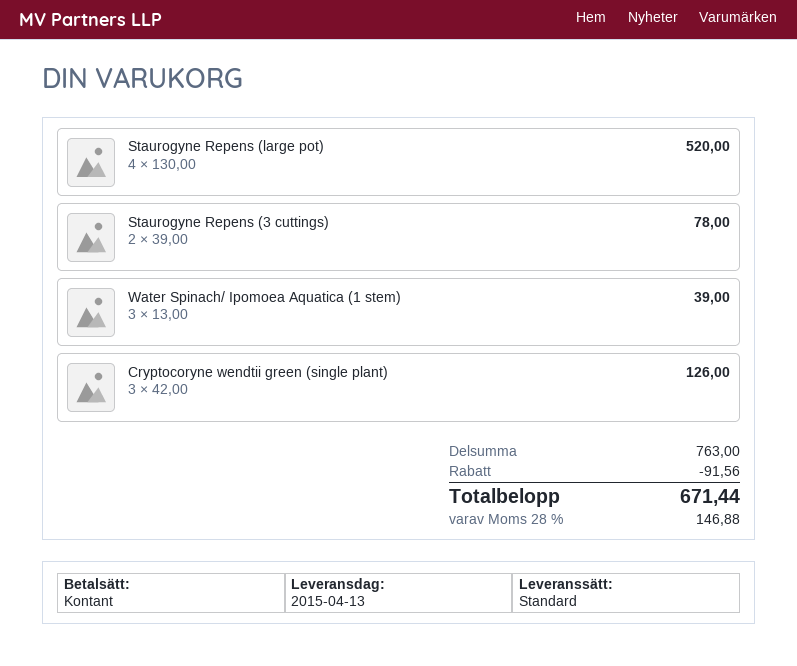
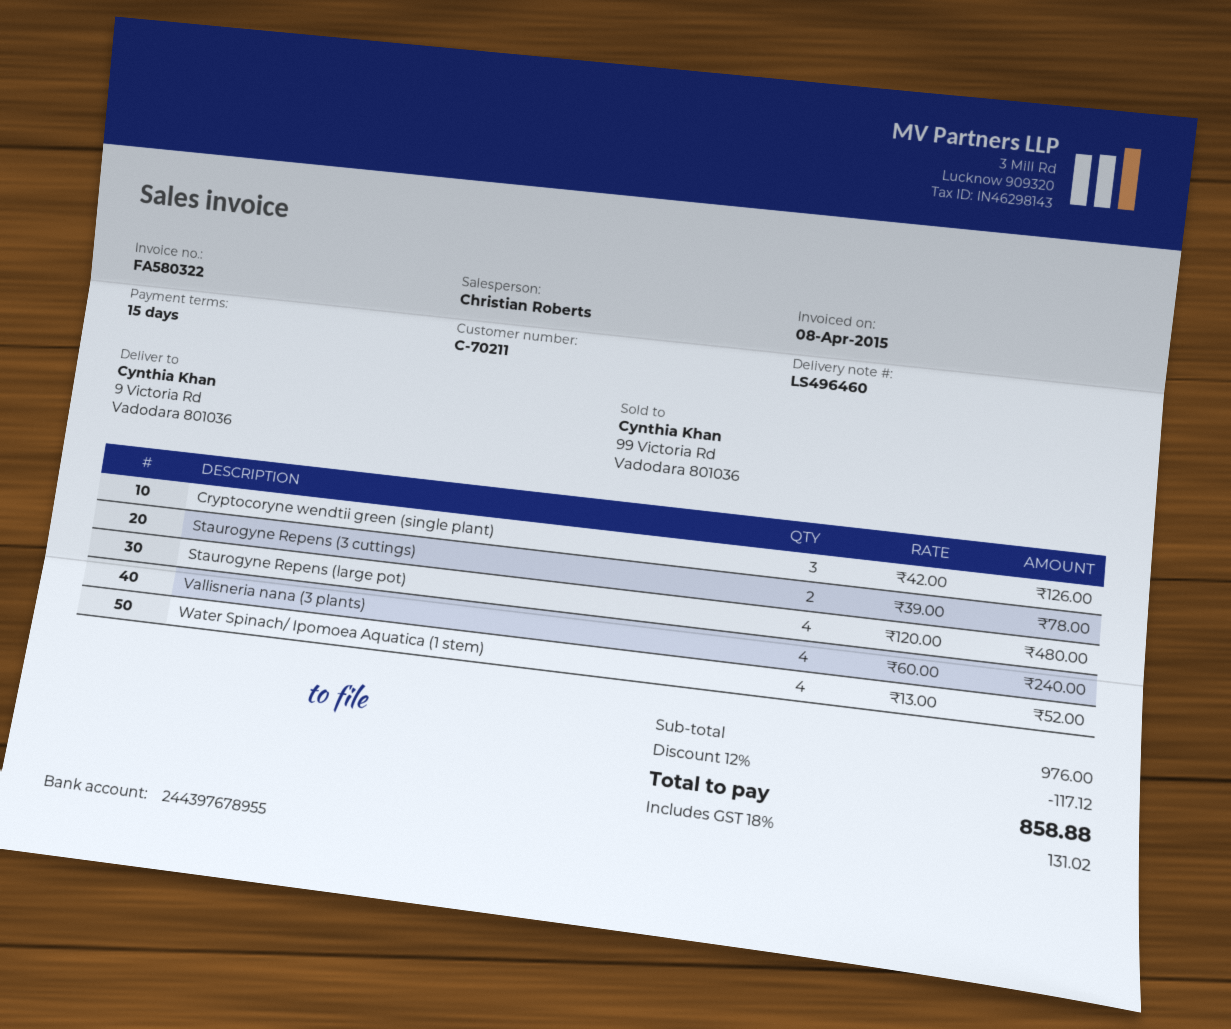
Staurogyne Repens (large pot): 4 x 130.00 = 520.00 -> 4 x 120.00 = 480.00
Water Spinach/ Ipomoea Aquatica (1 stem): 3 x 13.00 = 39.00 -> 4 x 13.00 = 52.00
Vallisneria nana (3 plants): none -> 4 x 60.00 = 240.00
subtotal: 763.00 -> 976.00
discount: 91.56 -> 117.12
tax: 28% = 146.88 -> 18% = 131.02
total: 671.44 -> 858.88

